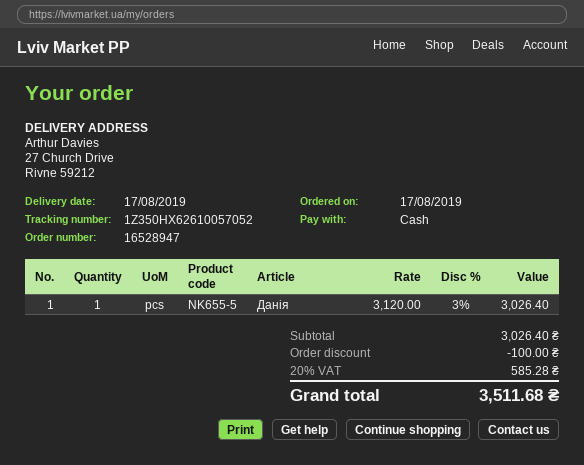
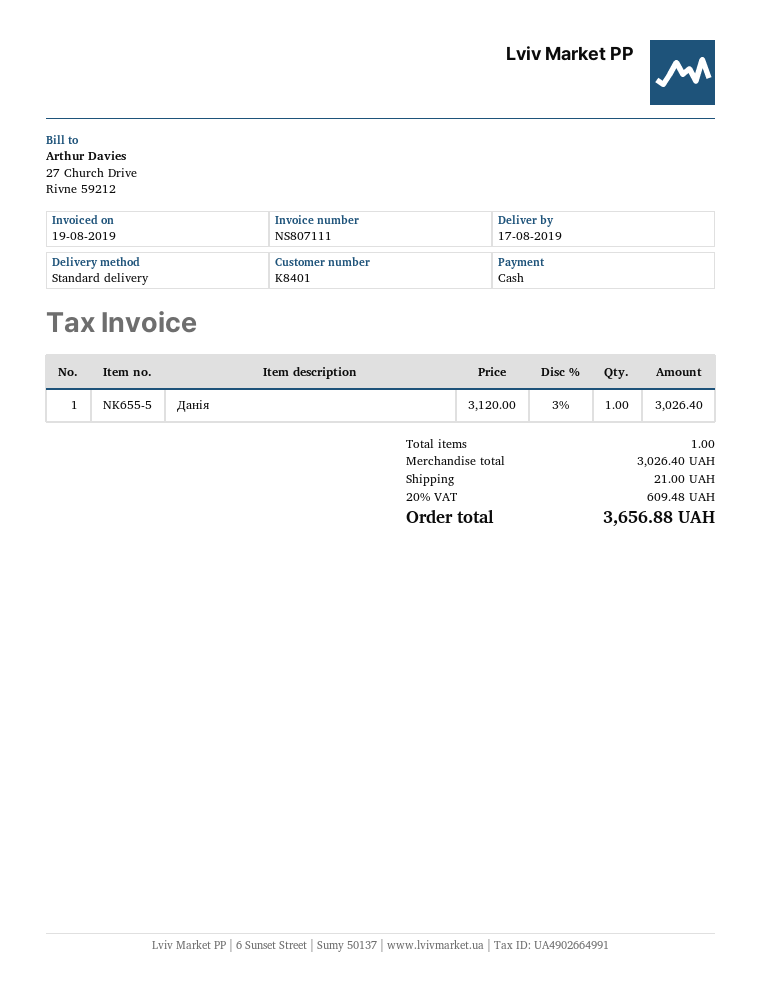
discount: 100.00 -> none
shipping: none -> 21.00
tax: 20% = 585.28 -> 20% = 609.48
total: 3511.68 -> 3656.88

